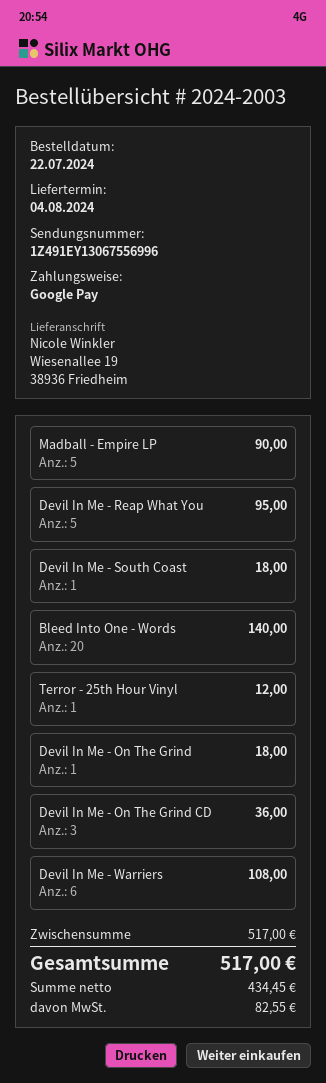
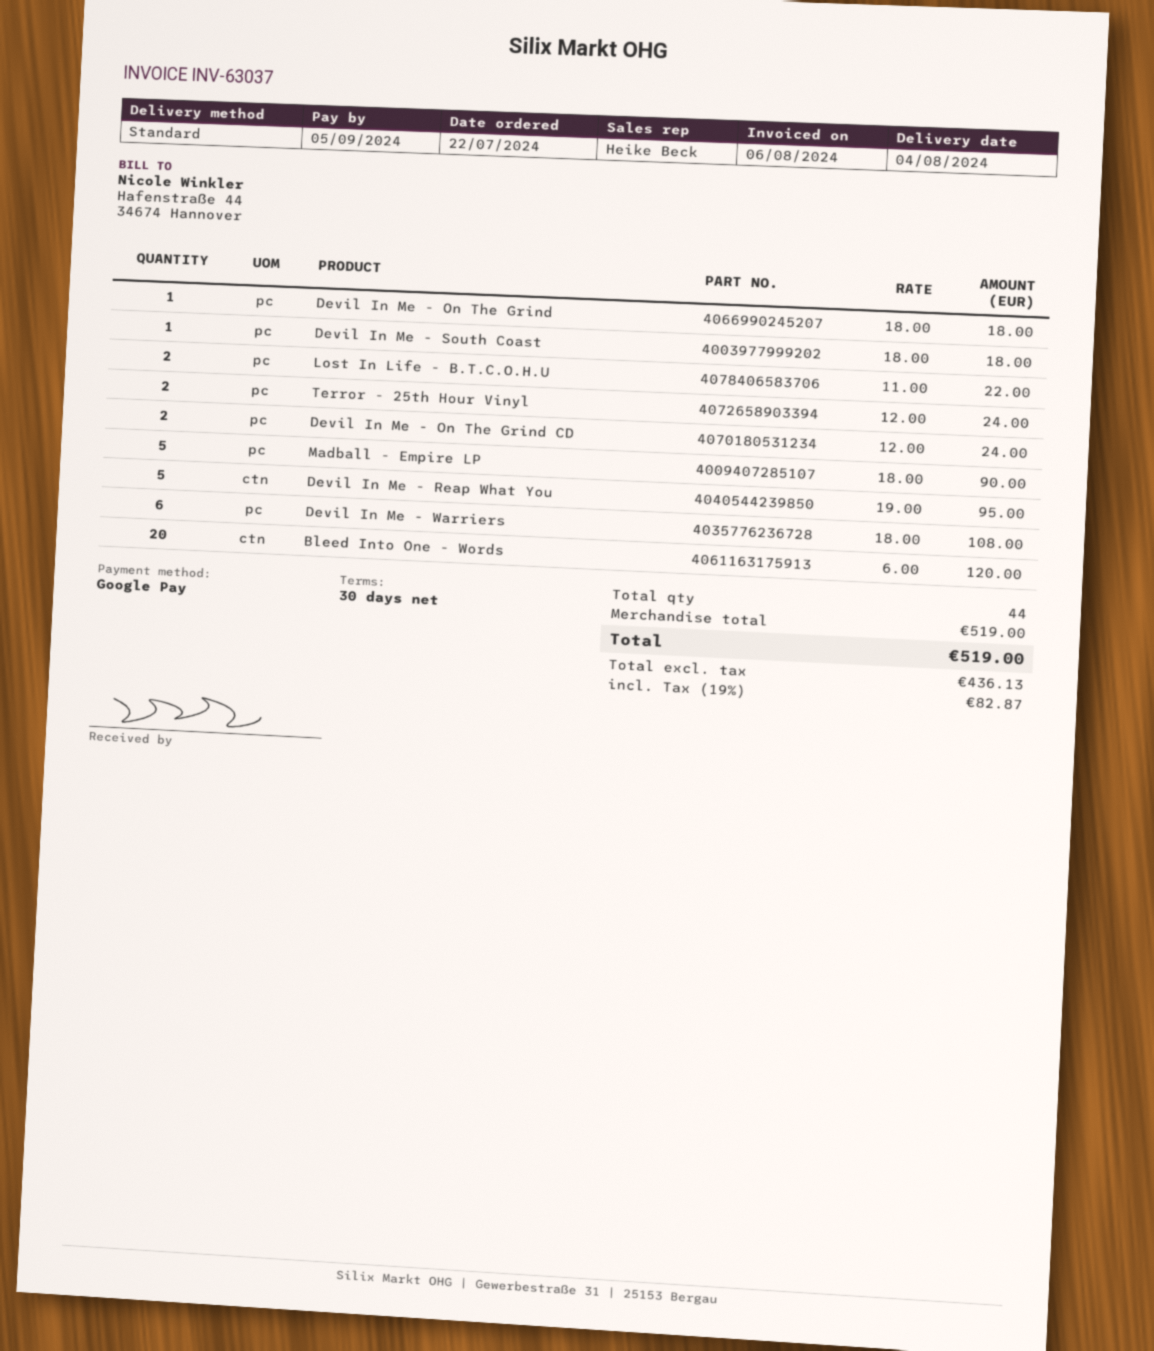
Bleed Into One - Words: 20 for 140.00 -> 20 for 120.00
Terror - 25th Hour Vinyl: 1 for 12.00 -> 2 for 24.00
Devil In Me - On The Grind CD: 3 for 36.00 -> 2 for 24.00
Lost In Life - B.T.C.O.H.U: none -> 2 for 22.00
subtotal: 517.00 -> 519.00
net: 434.45 -> 436.13
tax: 82.55 -> 82.87
total: 517.00 -> 519.00

